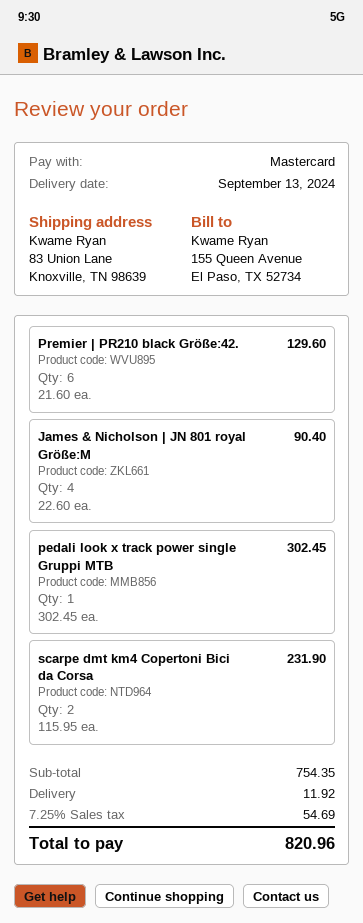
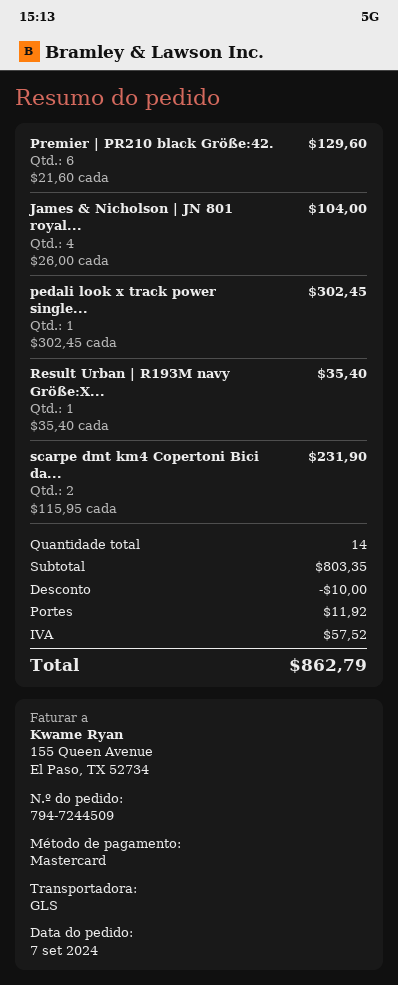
James & Nicholson | JN 801 royal Größe:M: 4 x 22.60 = 90.40 -> 4 x 26.00 = 104.00
Result Urban | R193M navy Größe:X...: none -> 1 x 35.40 = 35.40
subtotal: 754.35 -> 803.35
discount: none -> 10.00
tax: 54.69 -> 57.52
total: 820.96 -> 862.79

